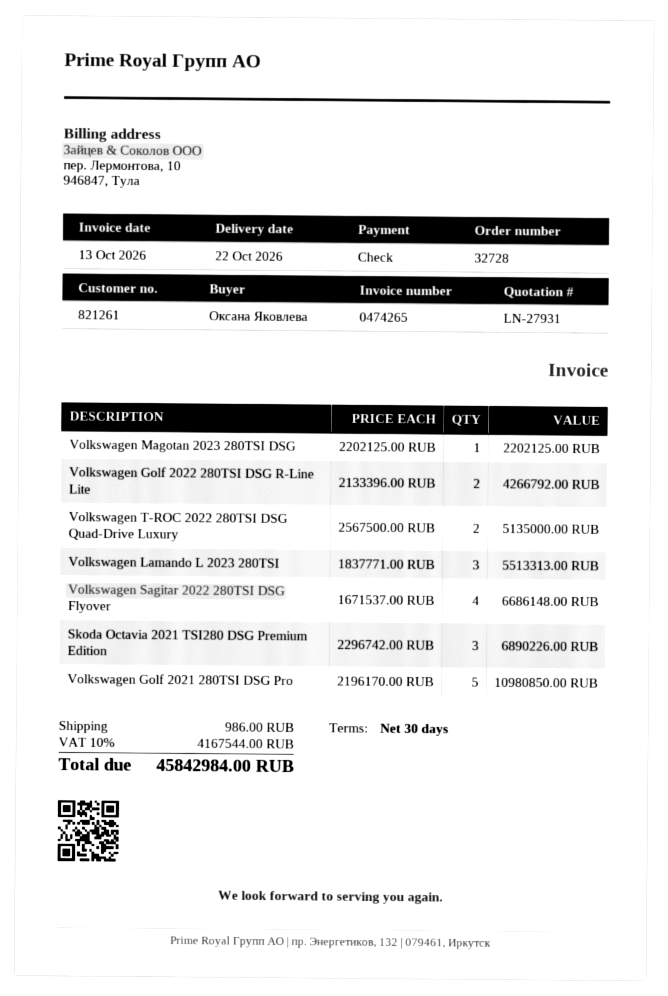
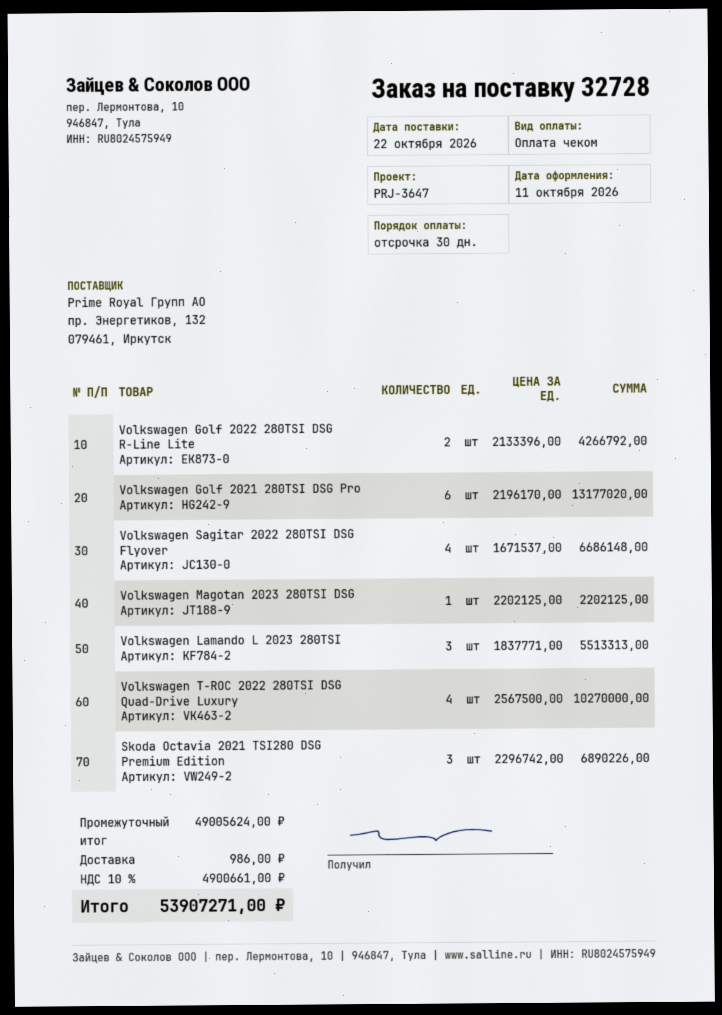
Volkswagen T-ROC 2022 280TSI DSG Quad-Drive Luxury: 2 x 2567500.00 = 5135000.00 -> 4 x 2567500.00 = 10270000.00
Volkswagen Golf 2021 280TSI DSG Pro: 5 x 2196170.00 = 10980850.00 -> 6 x 2196170.00 = 13177020.00
tax: 10% = 4167544.00 -> 10% = 4900661.00
total: 45842984.00 -> 53907271.00

